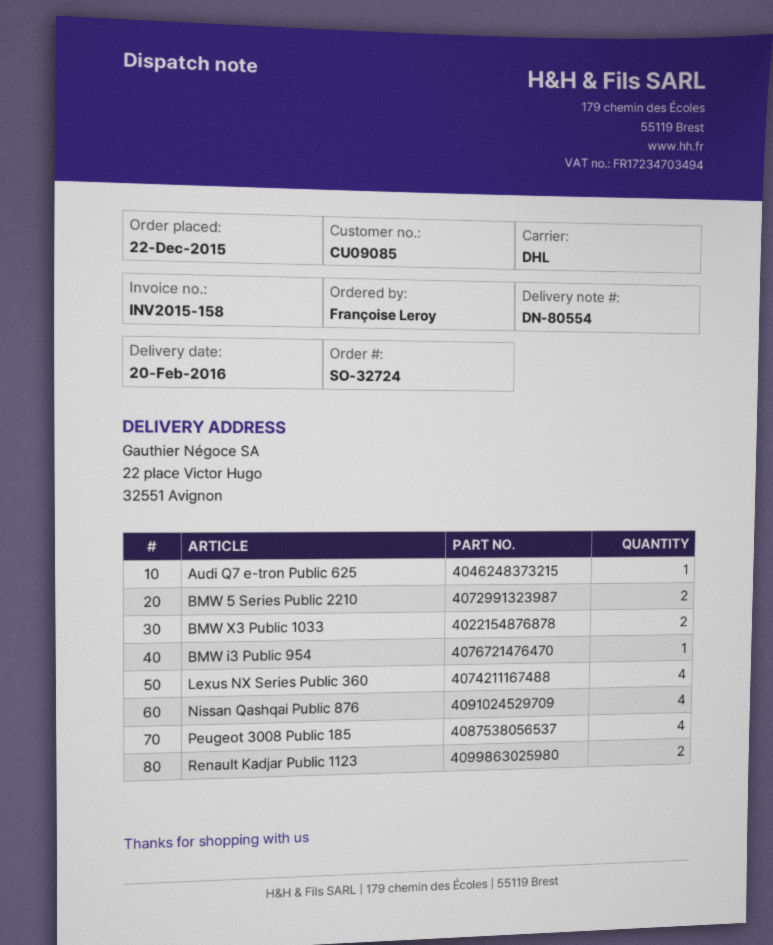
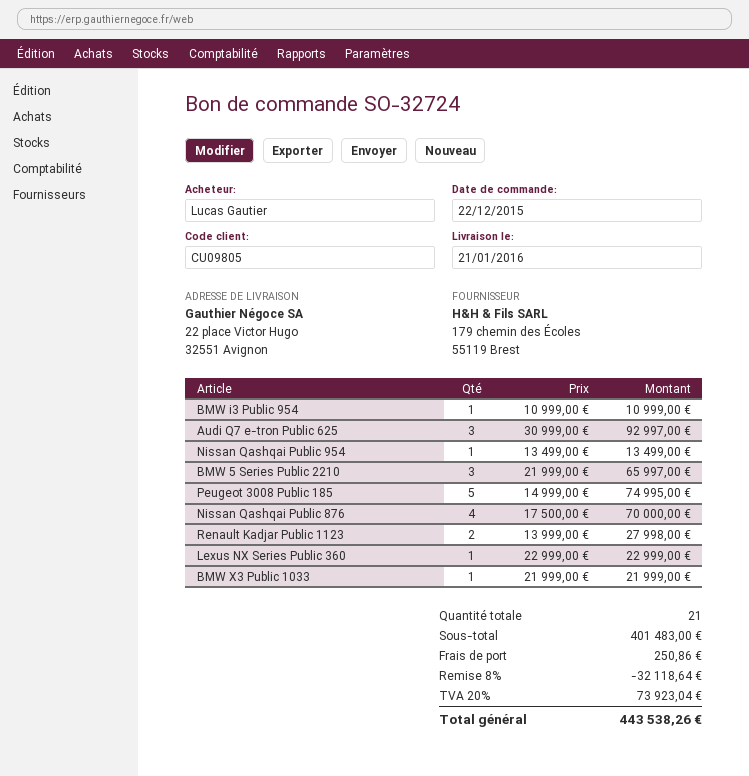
delivery date: 2016-02-20 -> 2016-01-21
customer number: CU09085 -> CU09805
ordered by: Françoise Leroy -> Lucas Gautier
Audi Q7 e-tron Public 625: 1 -> 3
BMW 5 Series Public 2210: 2 -> 3
BMW X3 Public 1033: 2 -> 1
Lexus NX Series Public 360: 4 -> 1
Peugeot 3008 Public 185: 4 -> 5
Nissan Qashqai Public 954: none -> 1

